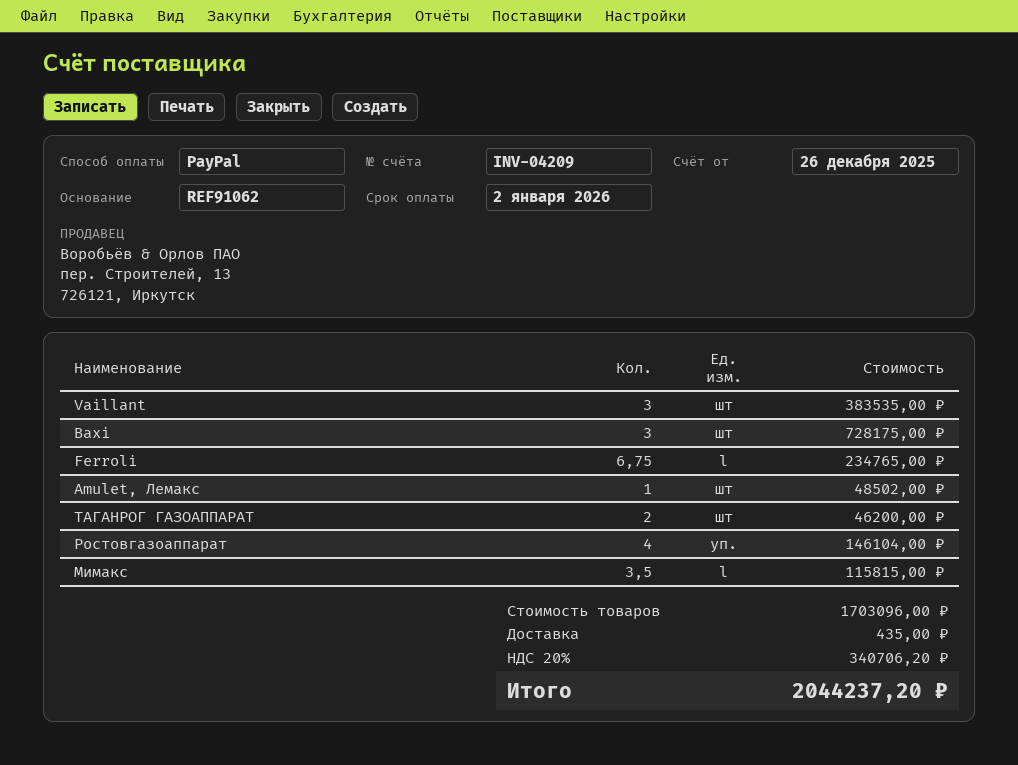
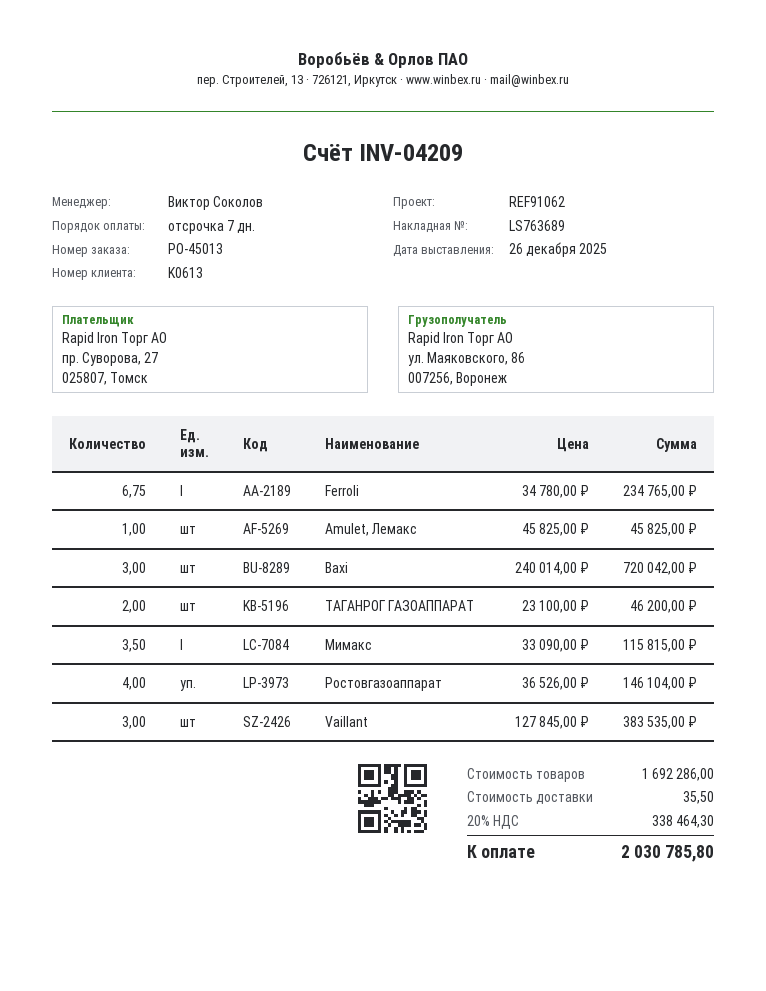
Baxi: 3 for 728175.00 -> 3 for 720042.00
Amulet, Лемакс: 1 for 48502.00 -> 1 for 45825.00
subtotal: 1703096.00 -> 1692286.00
shipping: 435.00 -> 35.50
tax: 20% = 340706.20 -> 20% = 338464.30
total: 2044237.20 -> 2030785.80

